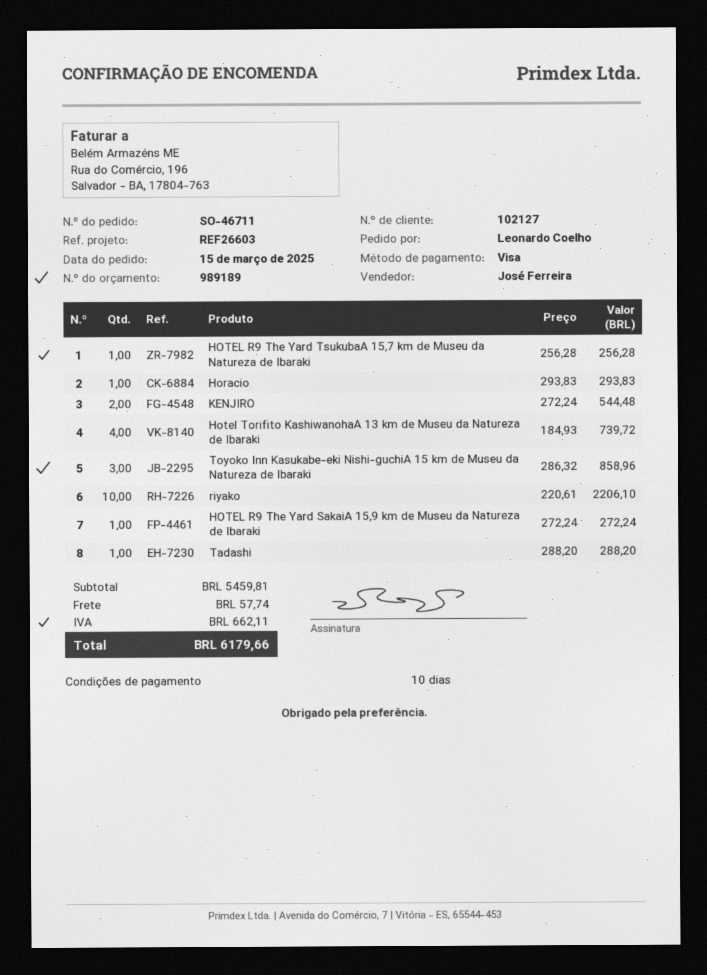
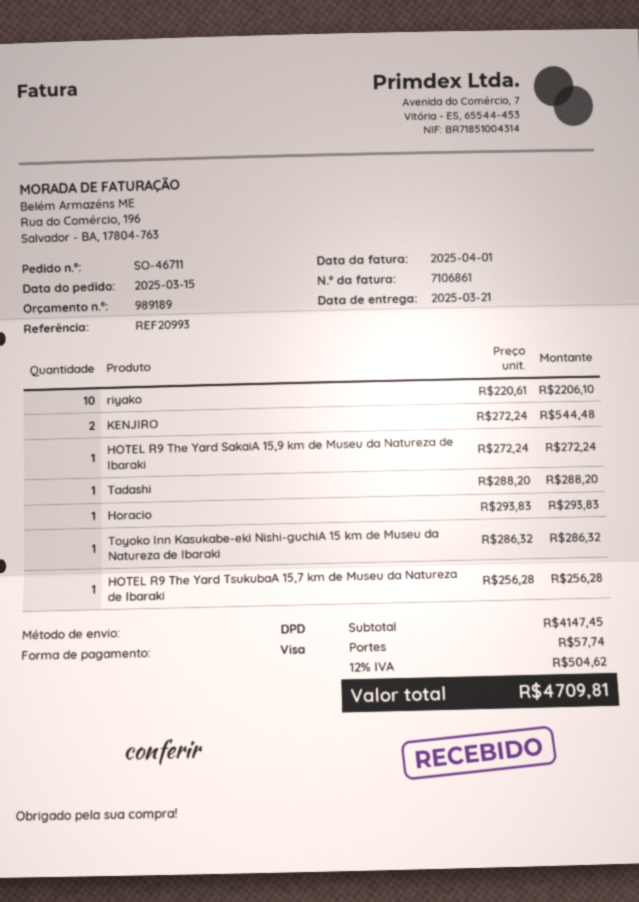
reference: REF26603 -> REF20993
Hotel Torifito KashiwanohaA 13 km de Museu da Natureza de Ibaraki: 4 x 184.93 = 739.72 -> none
Toyoko Inn Kasukabe-eki Nishi-guchiA 15 km de Museu da Natureza de Ibaraki: 3 x 286.32 = 858.96 -> 1 x 286.32 = 286.32
subtotal: 5459.81 -> 4147.45
tax: 662.11 -> 504.62
total: 6179.66 -> 4709.81

